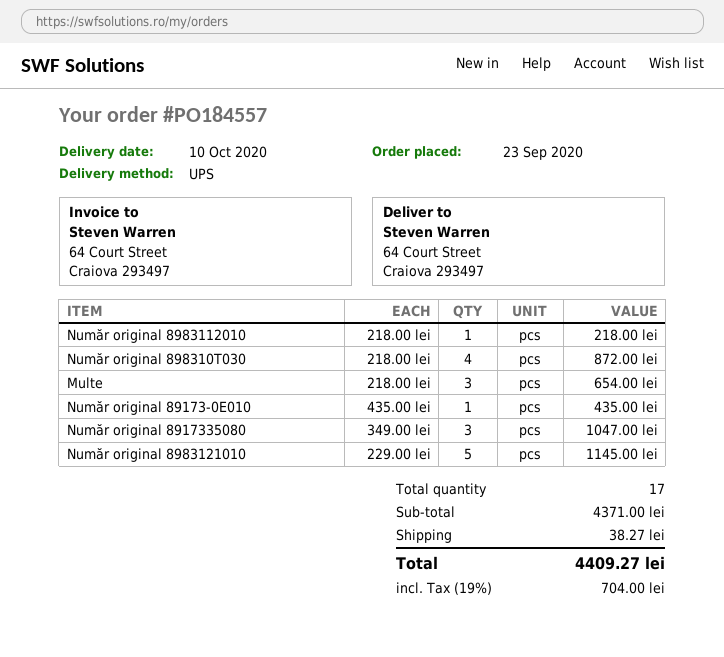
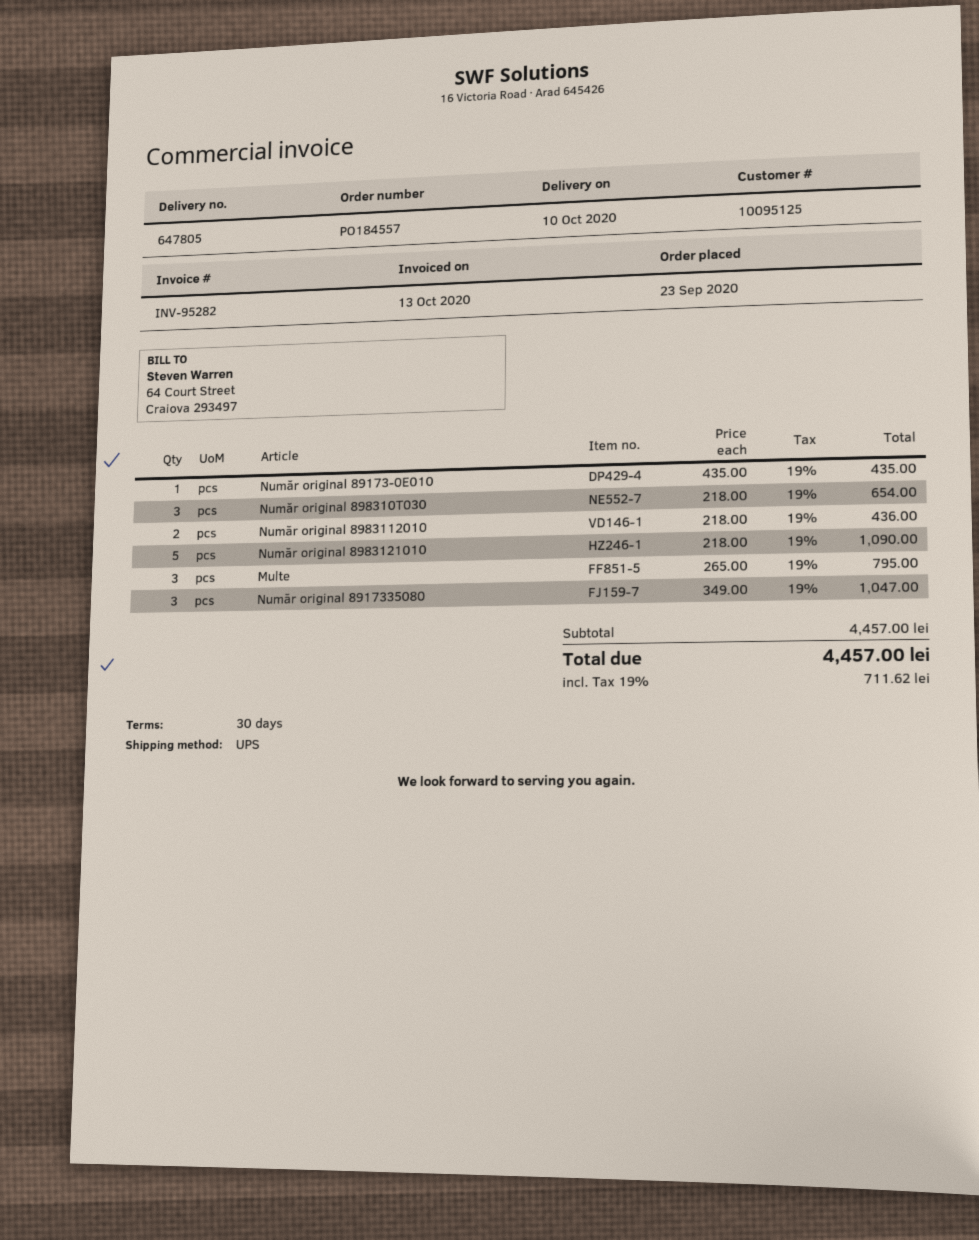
Număr original 8983112010: 1 x 218.00 = 218.00 -> 2 x 218.00 = 436.00
Număr original 898310T030: 4 x 218.00 = 872.00 -> 3 x 218.00 = 654.00
Multe: 3 x 218.00 = 654.00 -> 3 x 265.00 = 795.00
Număr original 8983121010: 5 x 229.00 = 1145.00 -> 5 x 218.00 = 1090.00
subtotal: 4371.00 -> 4457.00
shipping: 38.27 -> none
tax: 19% = 704.00 -> 19% = 711.62
total: 4409.27 -> 4457.00

